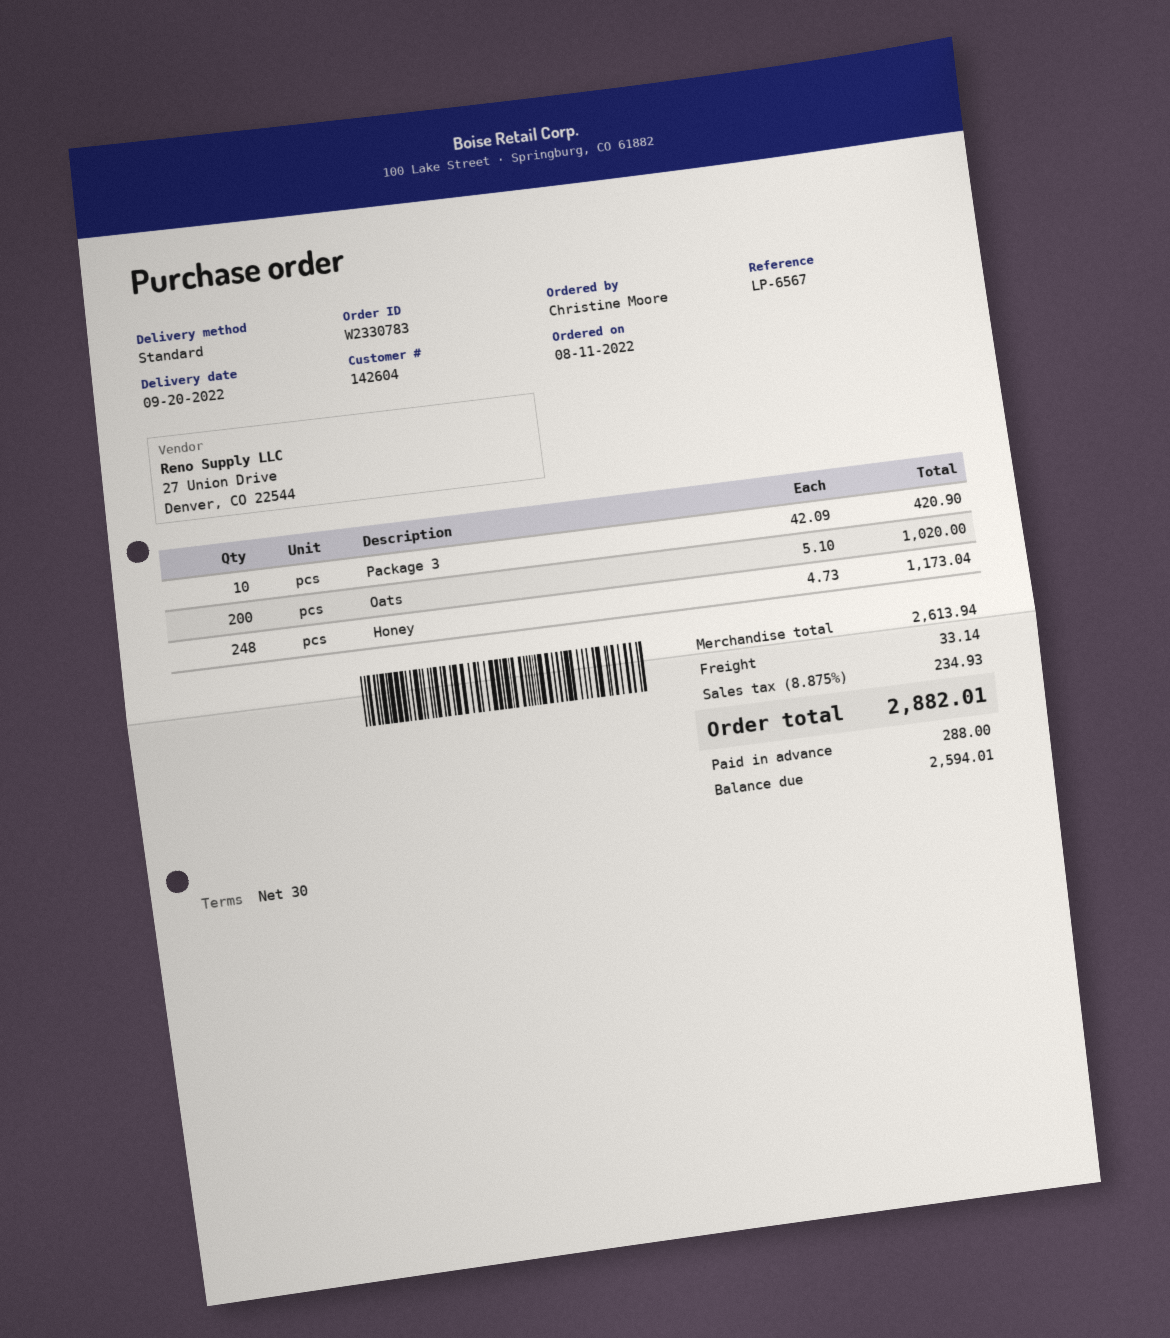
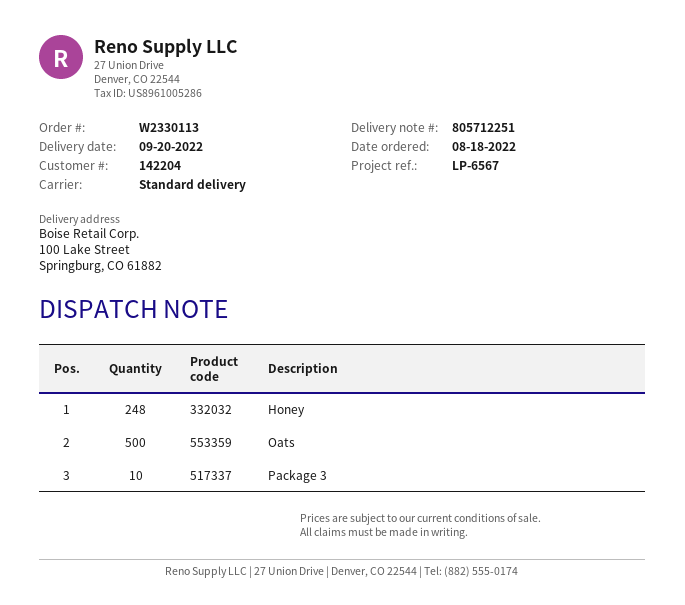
order number: W2330783 -> W2330113
order date: 2022-08-11 -> 2022-08-18
customer number: 142604 -> 142204
Oats: 200 -> 500

